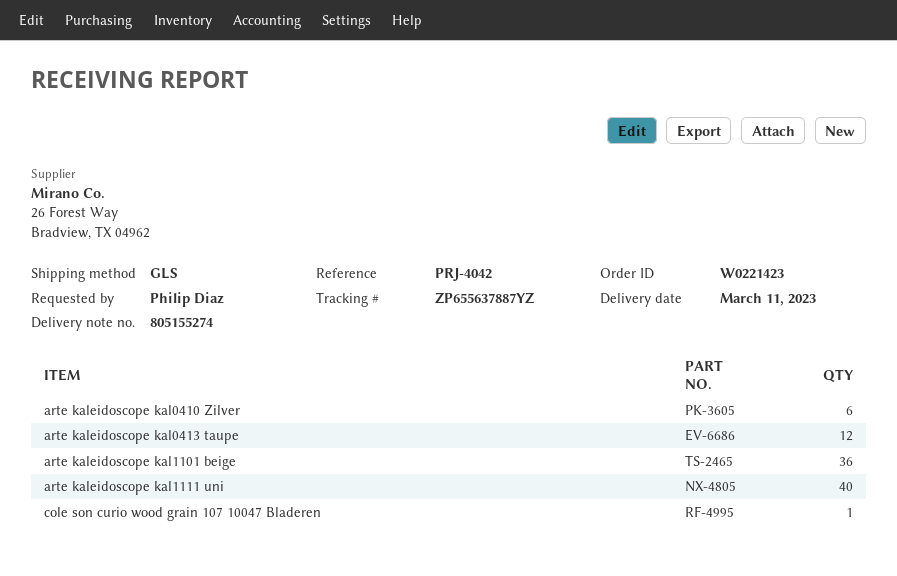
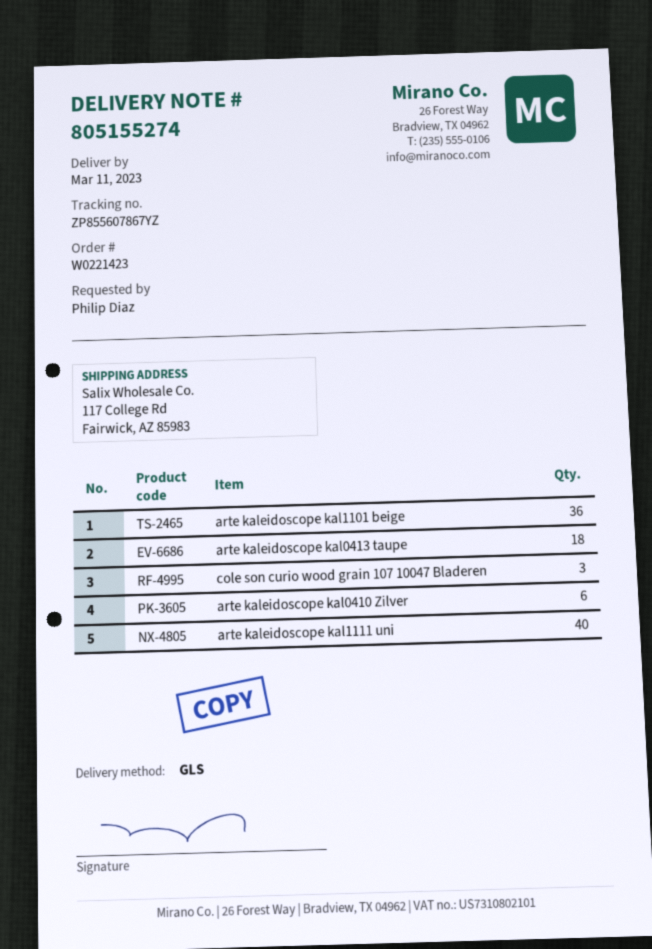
tracking number: ZP655637887YZ -> ZP855607867YZ
arte kaleidoscope kal0413 taupe: 12 -> 18
cole son curio wood grain 107 10047 Bladeren: 1 -> 3

